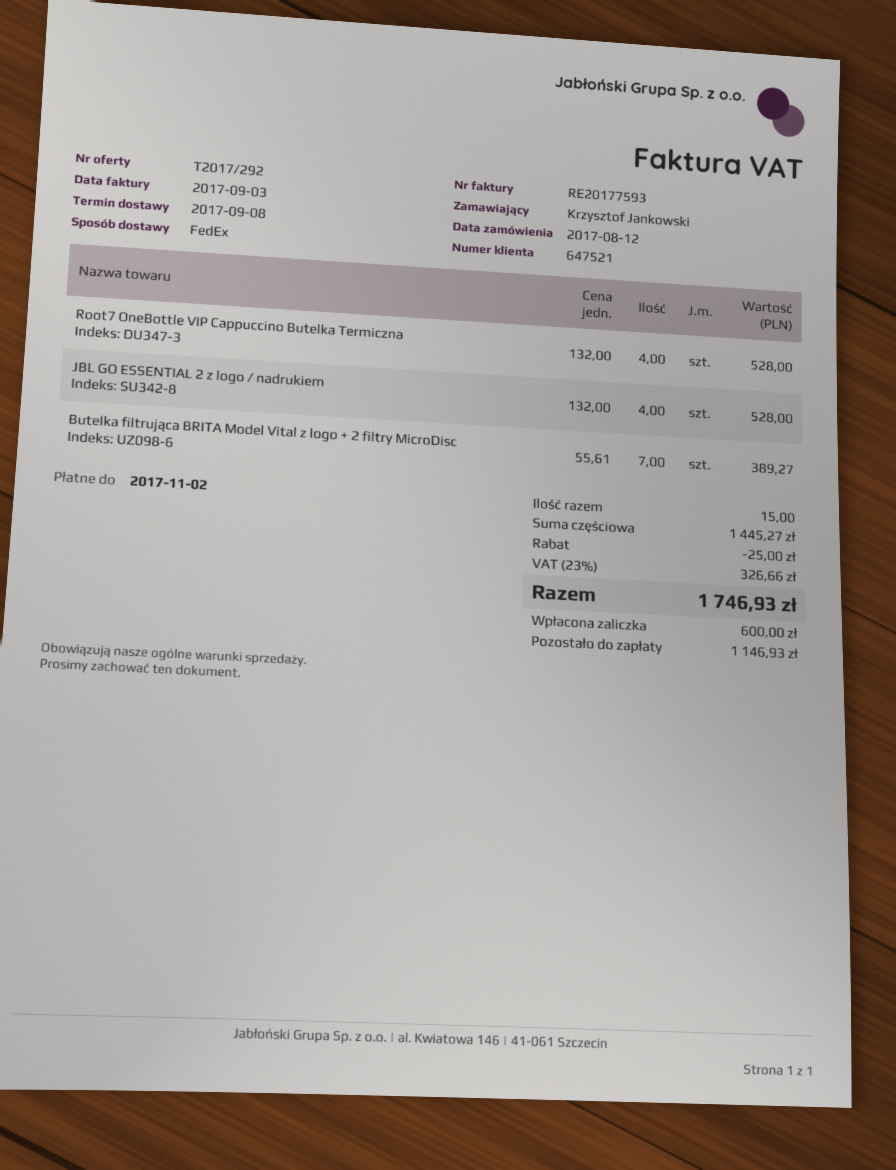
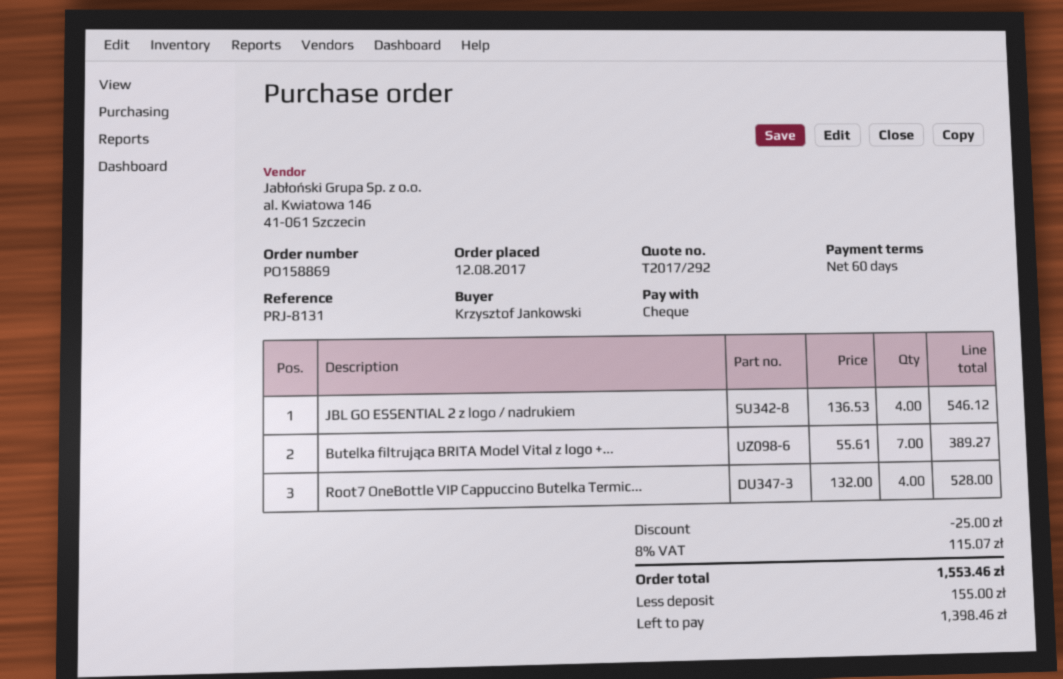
JBL GO ESSENTIAL 2 z logo / nadrukiem: 4 x 132.00 = 528.00 -> 4 x 136.53 = 546.12
tax: 23% = 326.66 -> 8% = 115.07
total: 1746.93 -> 1553.46
deposit: 600.00 -> 155.00
balance: 1146.93 -> 1398.46

